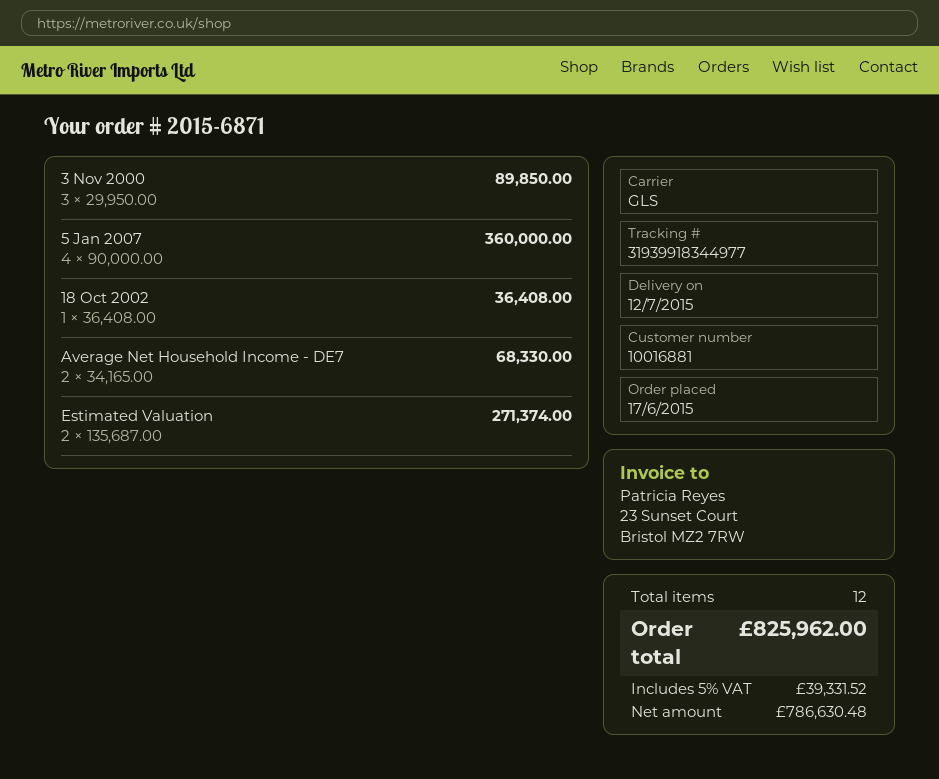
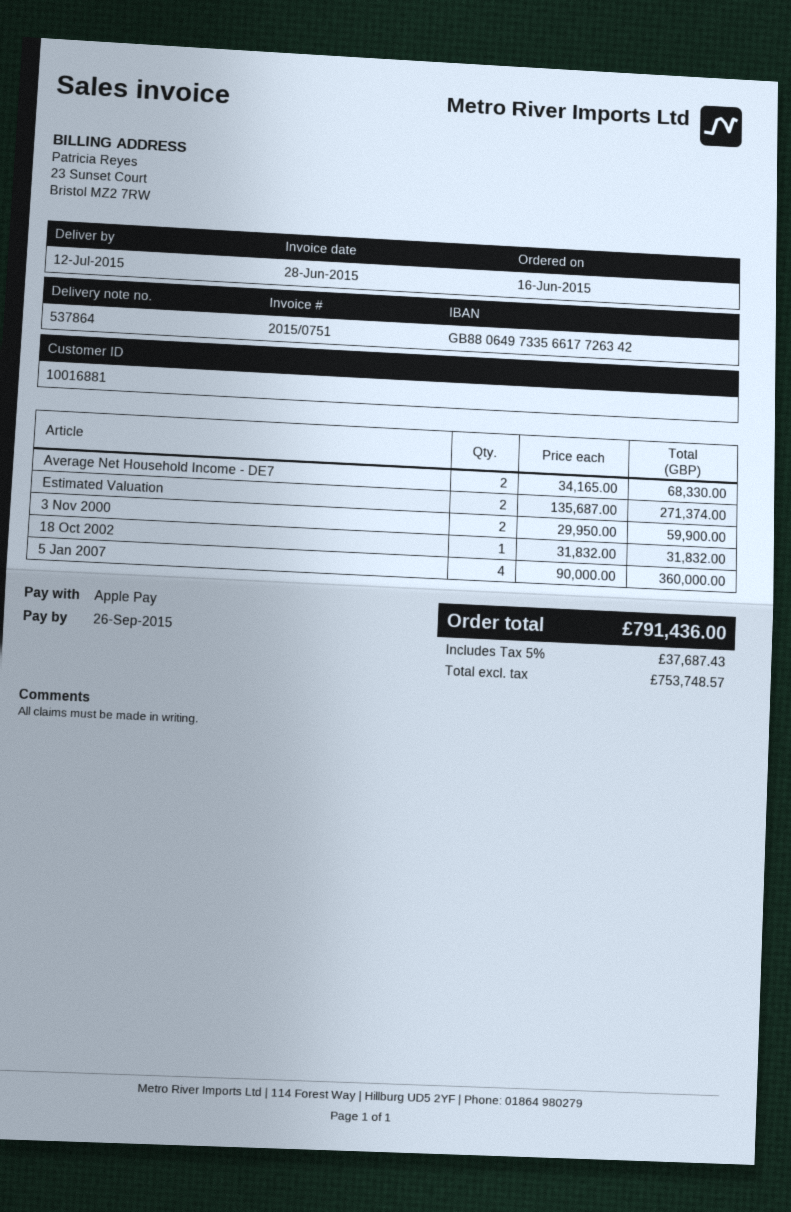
order date: 2015-06-17 -> 2015-06-16
3 Nov 2000: 3 x 29950.00 = 89850.00 -> 2 x 29950.00 = 59900.00
18 Oct 2002: 1 x 36408.00 = 36408.00 -> 1 x 31832.00 = 31832.00
net: 786630.48 -> 753748.57
tax: 5% = 39331.52 -> 5% = 37687.43
total: 825962.00 -> 791436.00

